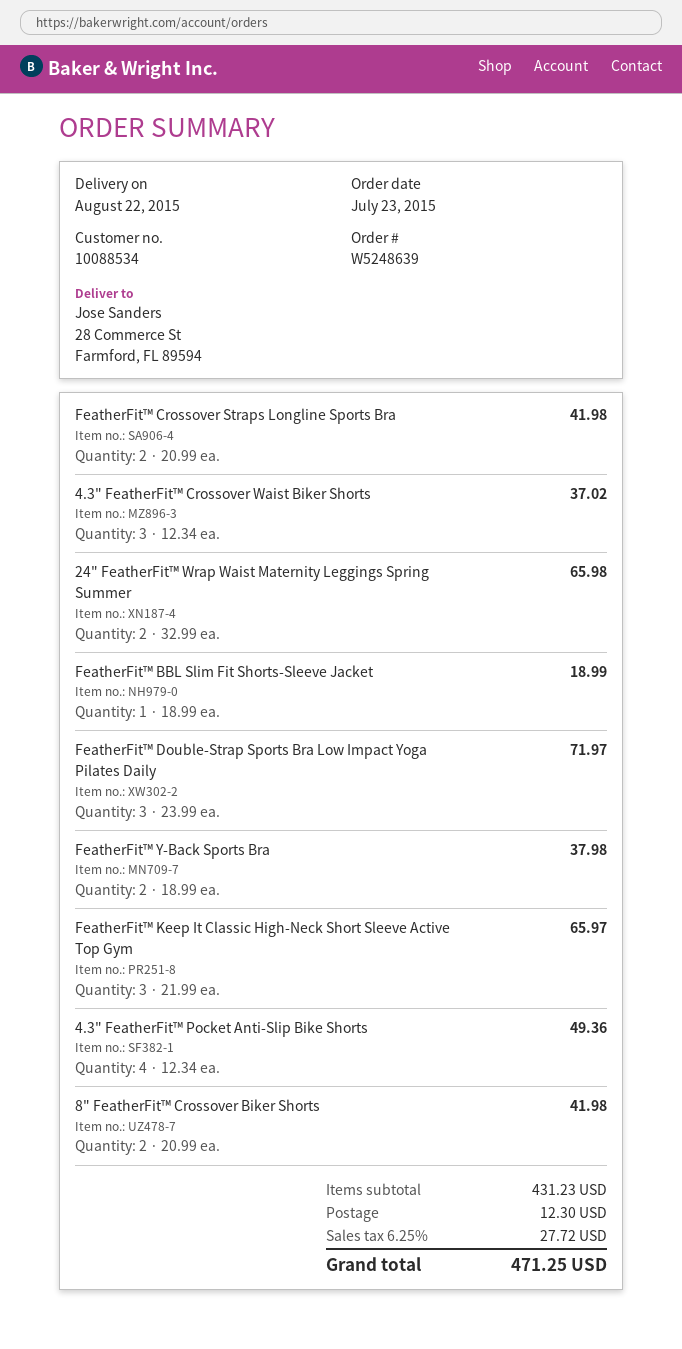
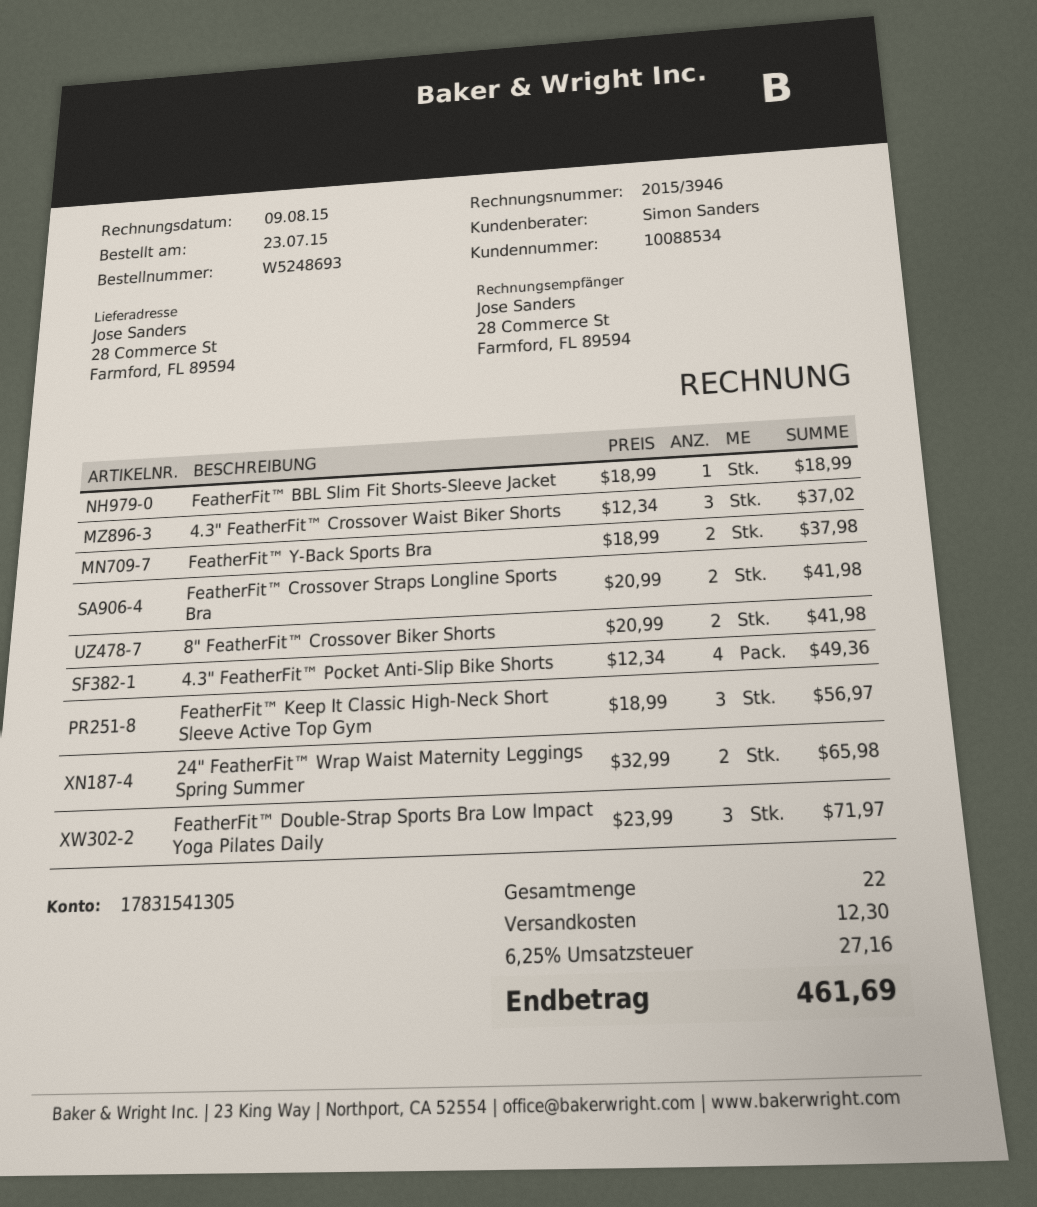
order number: W5248639 -> W5248693
FeatherFit™ Keep It Classic High-Neck Short Sleeve Active Top Gym: 3 x 21.99 = 65.97 -> 3 x 18.99 = 56.97
tax: 6.25% = 27.72 -> 6.25% = 27.16
total: 471.25 -> 461.69

